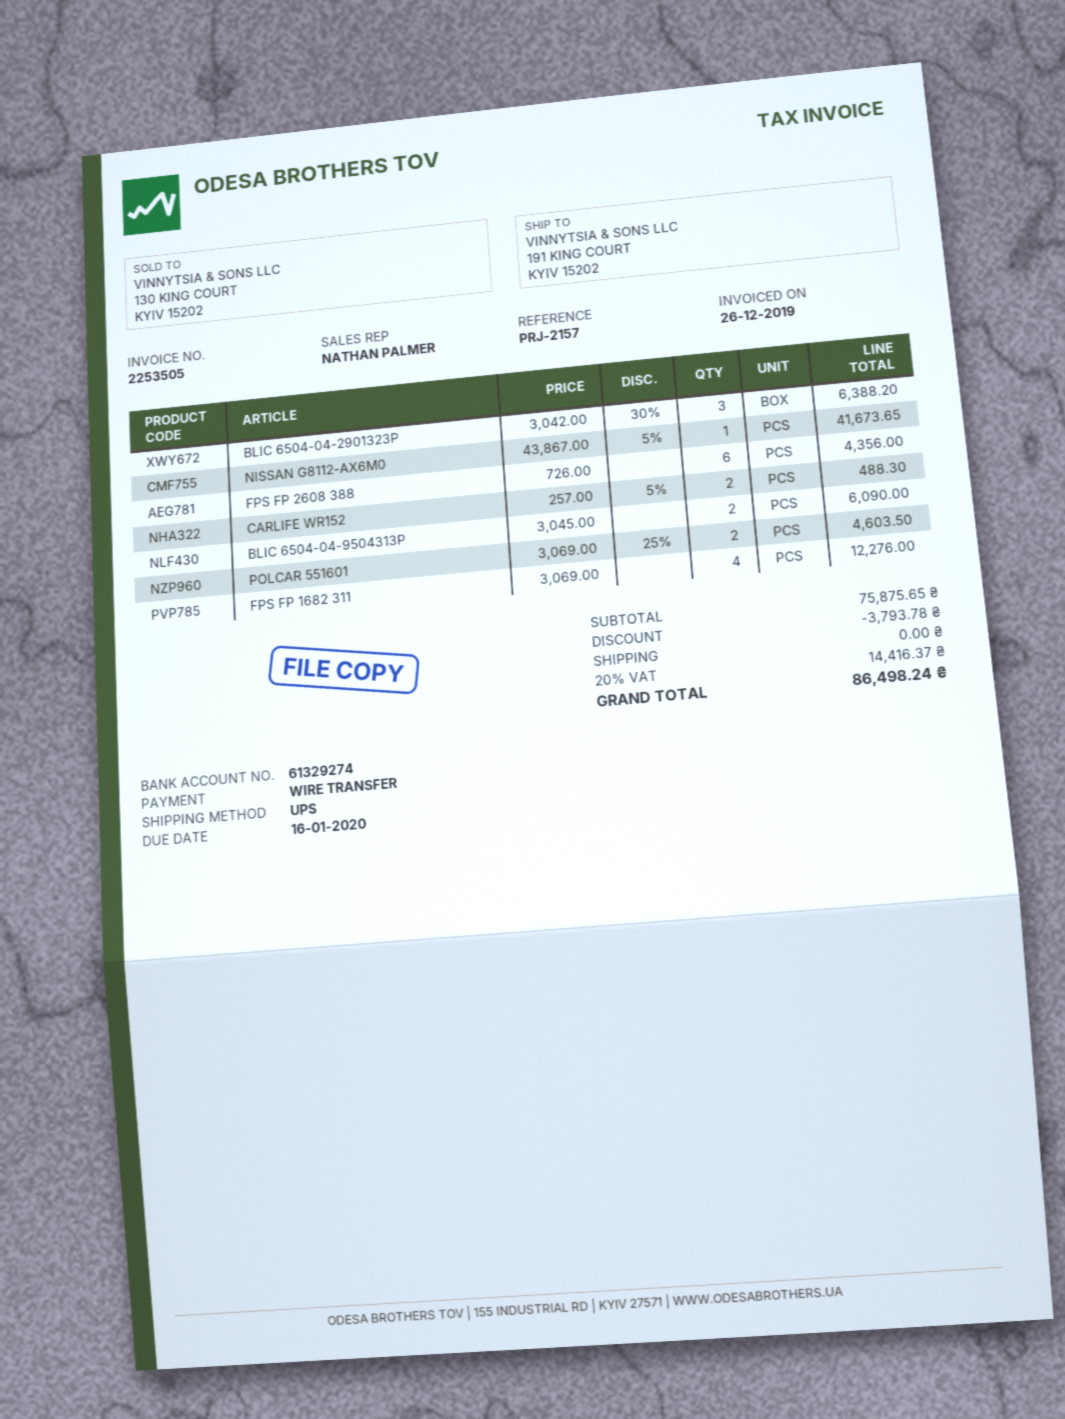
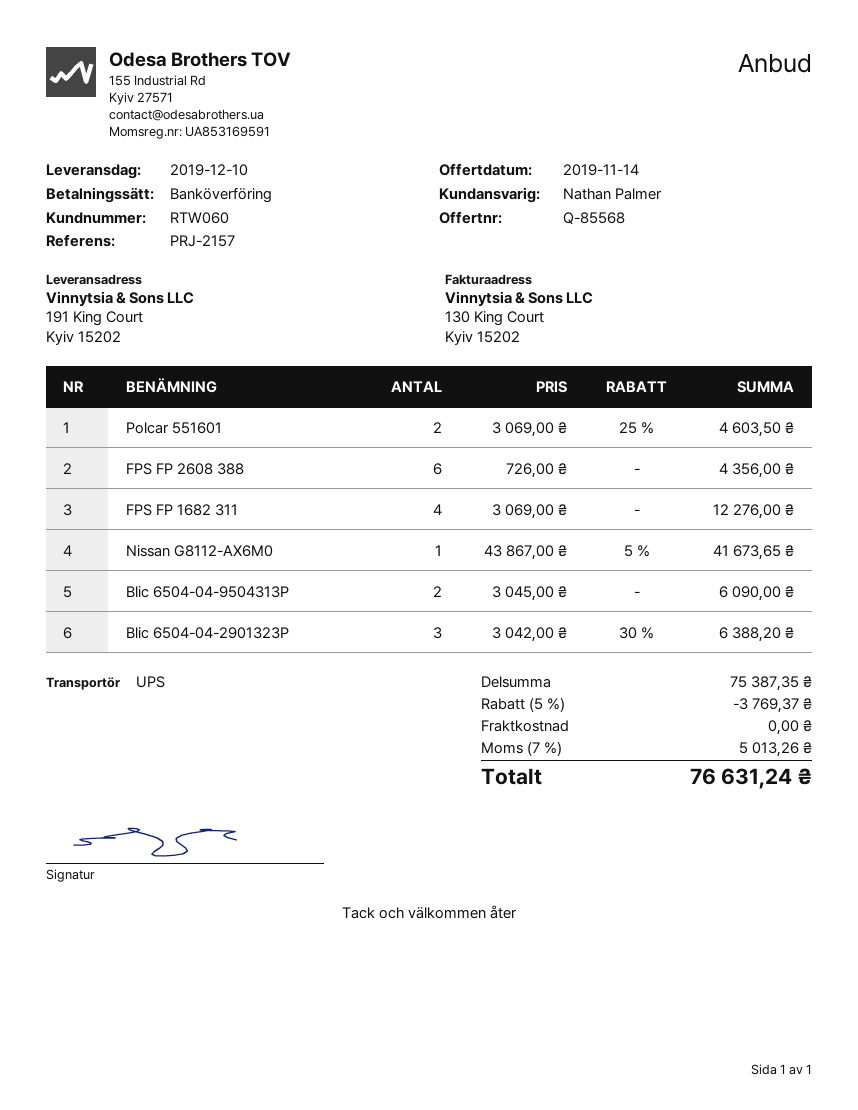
CARLIFE WR152: 2 x 257.00 - 5% = 488.30 -> none
subtotal: 75875.65 -> 75387.35
discount: 3793.78 -> 3769.37
tax: 20% = 14416.37 -> 7% = 5013.26
total: 86498.24 -> 76631.24

